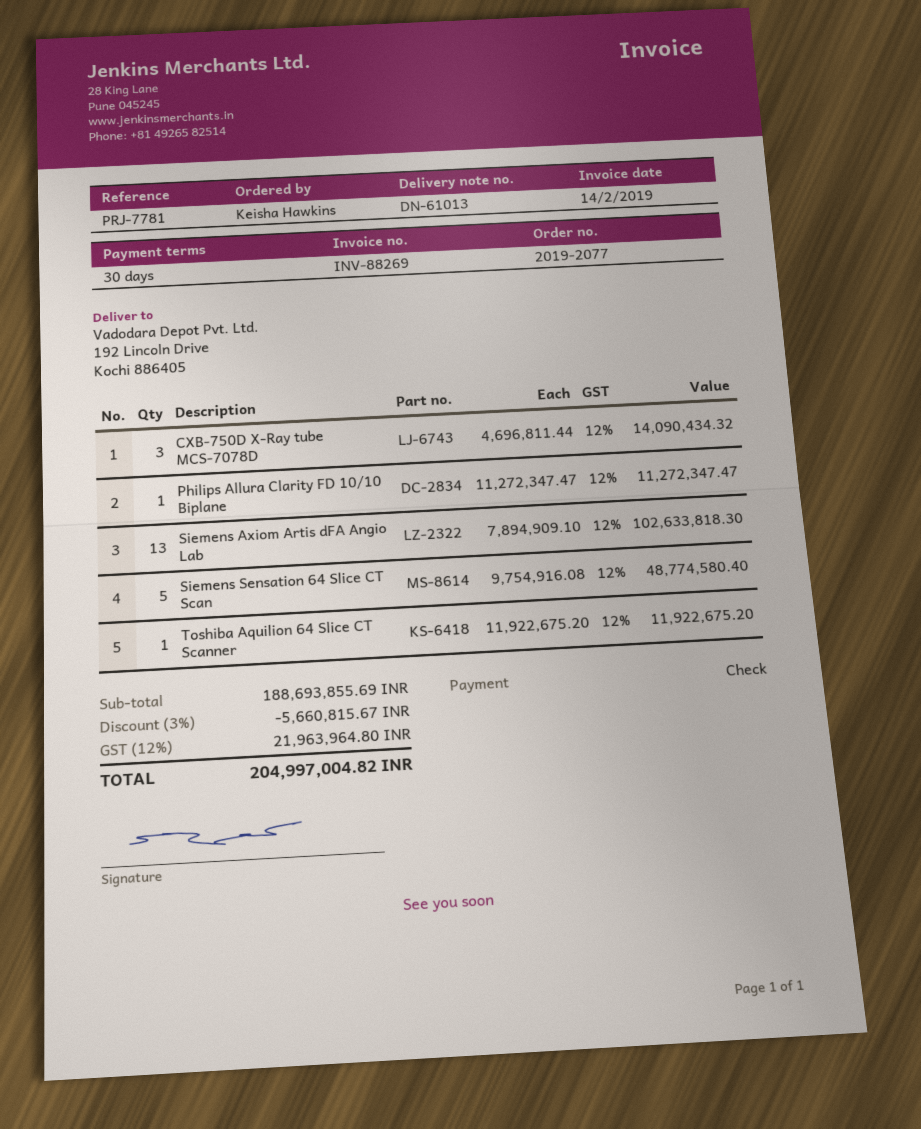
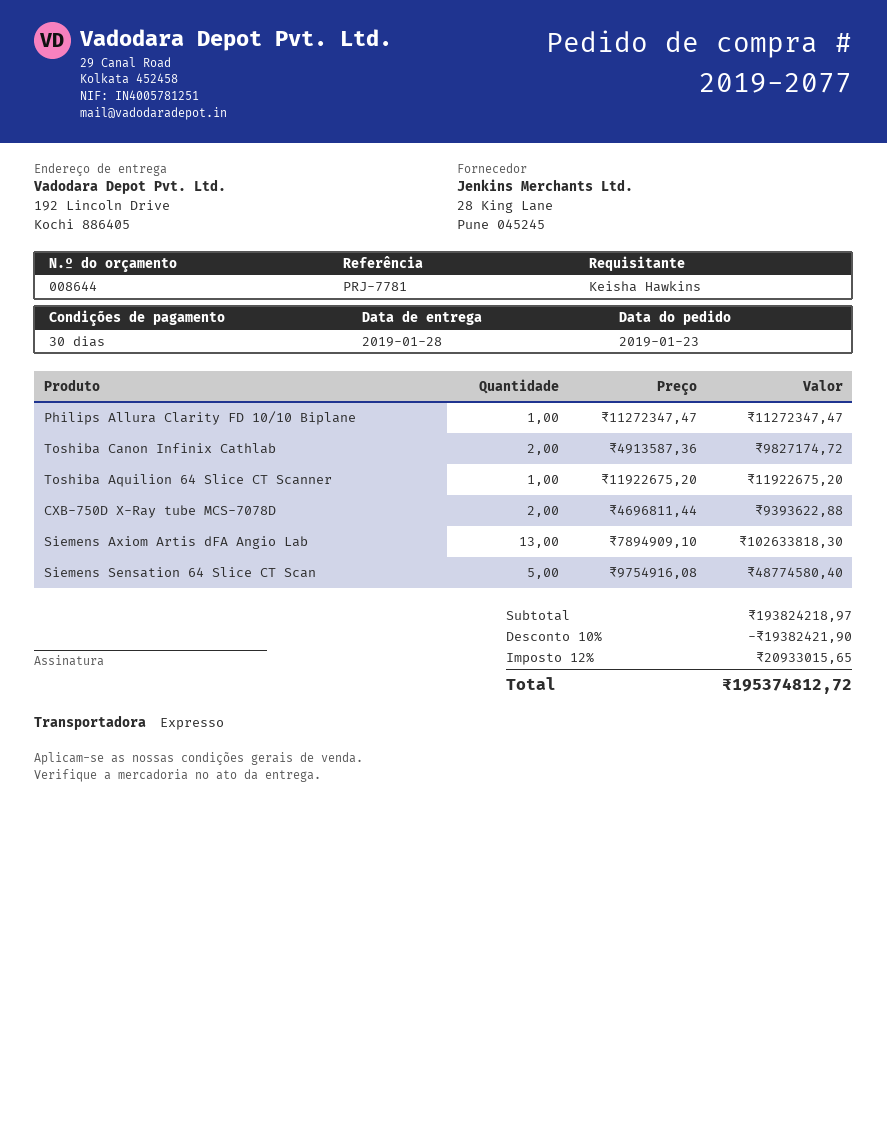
CXB-750D X-Ray tube MCS-7078D: 3 x 4696811.44 = 14090434.32 -> 2 x 4696811.44 = 9393622.88
Toshiba Canon Infinix Cathlab: none -> 2 x 4913587.36 = 9827174.72
subtotal: 188693855.69 -> 193824218.97
discount: 3% = 5660815.67 -> 10% = 19382421.90
tax: 12% = 21963964.80 -> 12% = 20933015.65
total: 204997004.82 -> 195374812.72

